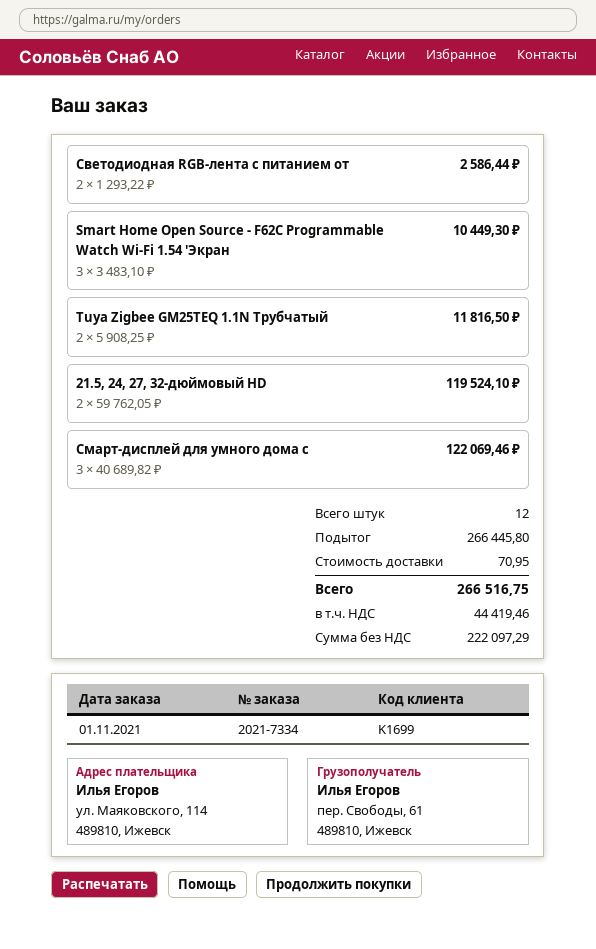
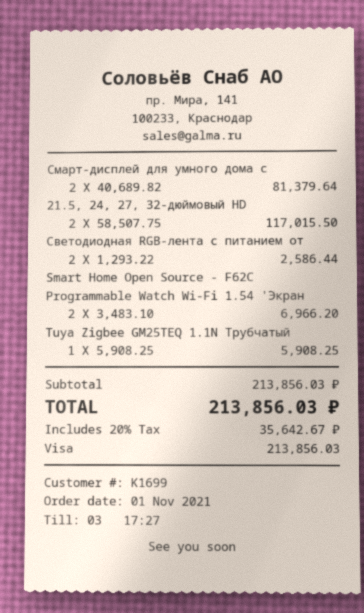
Smart Home Open Source - F62C Programmable Watch Wi-Fi 1.54 'Экран: 3 x 3483.10 = 10449.30 -> 2 x 3483.10 = 6966.20
Tuya Zigbee GM25TEQ 1.1N Трубчатый: 2 x 5908.25 = 11816.50 -> 1 x 5908.25 = 5908.25
21.5, 24, 27, 32-дюймовый HD: 2 x 59762.05 = 119524.10 -> 2 x 58507.75 = 117015.50
Смарт-дисплей для умного дома с: 3 x 40689.82 = 122069.46 -> 2 x 40689.82 = 81379.64
subtotal: 266445.80 -> 213856.03
shipping: 70.95 -> none
tax: 44419.46 -> 35642.67
total: 266516.75 -> 213856.03

